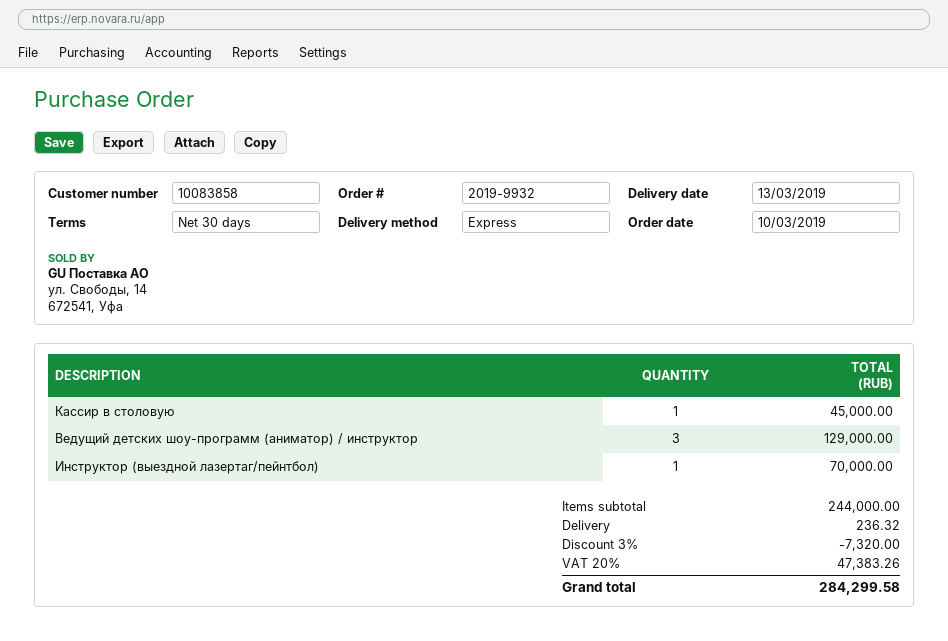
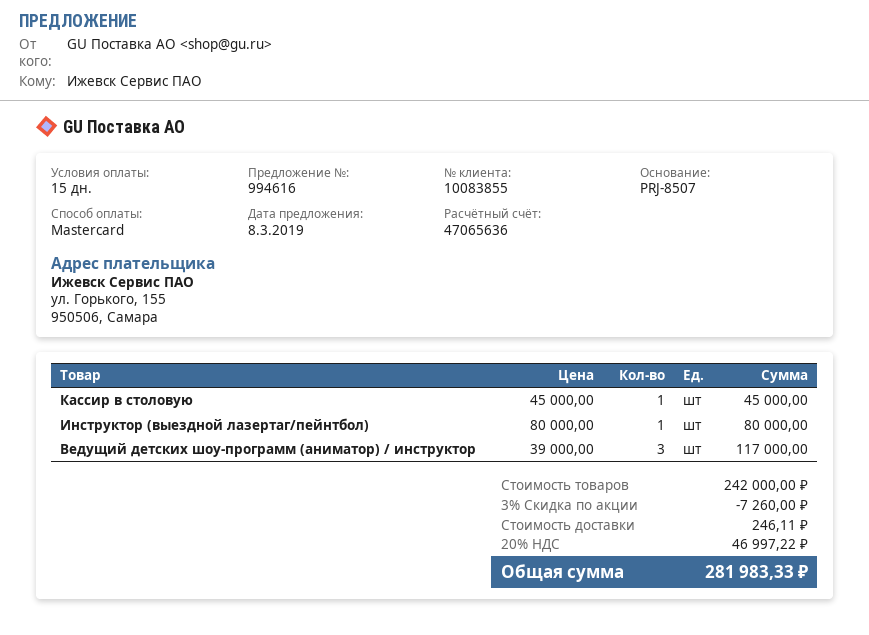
payment terms: 30 days -> 15 days
customer number: 10083858 -> 10083855
Ведущий детских шоу-программ (аниматор) / инструктор: 3 for 129000.00 -> 3 for 117000.00
Инструктор (выездной лазертаг/пейнтбол): 1 for 70000.00 -> 1 for 80000.00
subtotal: 244000.00 -> 242000.00
discount: 3% = 7320.00 -> 3% = 7260.00
shipping: 236.32 -> 246.11
tax: 20% = 47383.26 -> 20% = 46997.22
total: 284299.58 -> 281983.33

